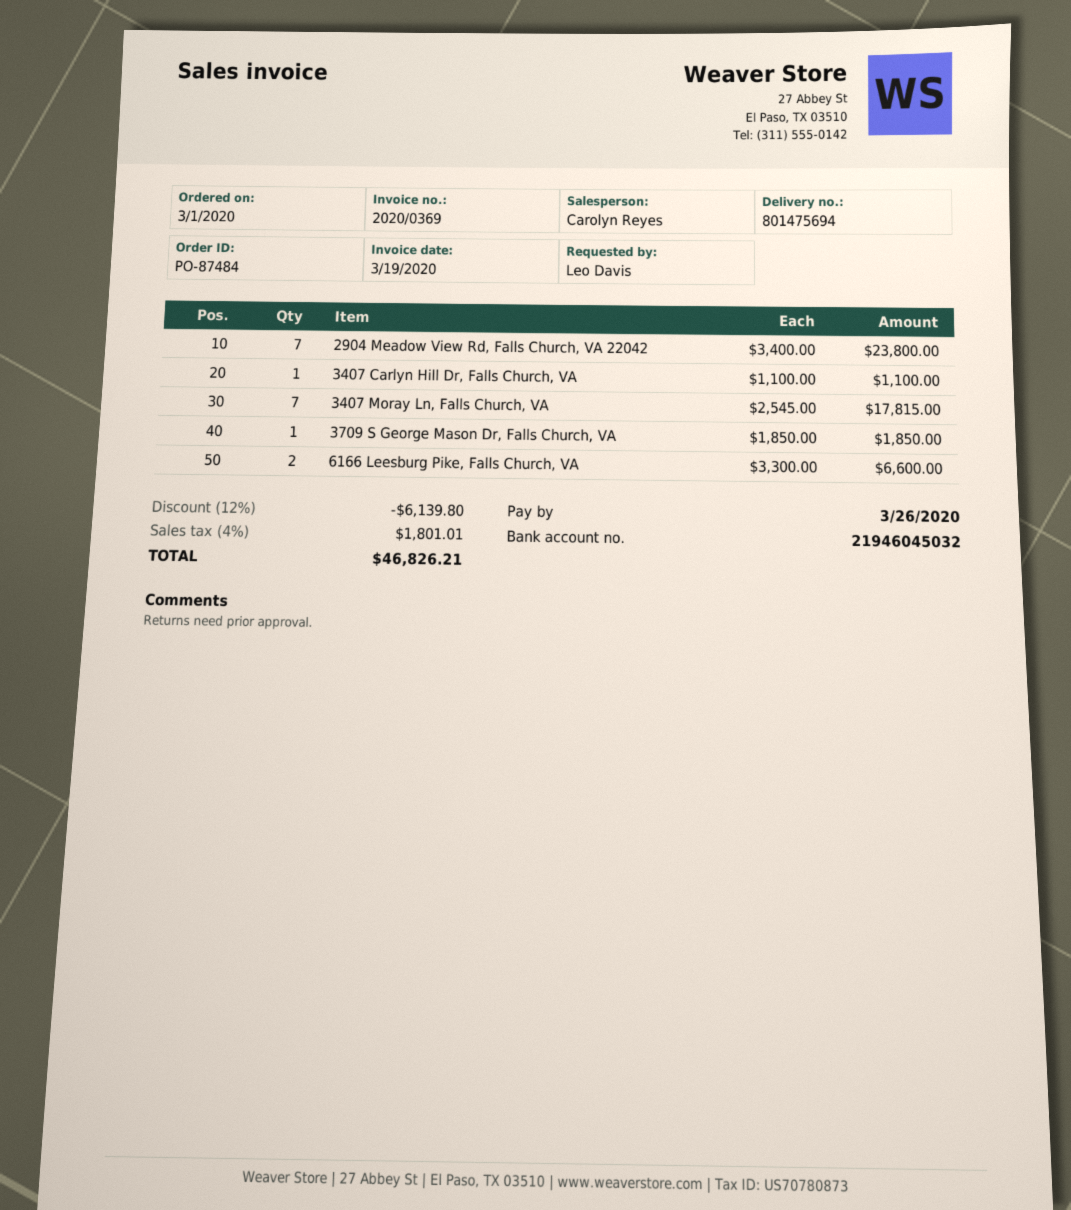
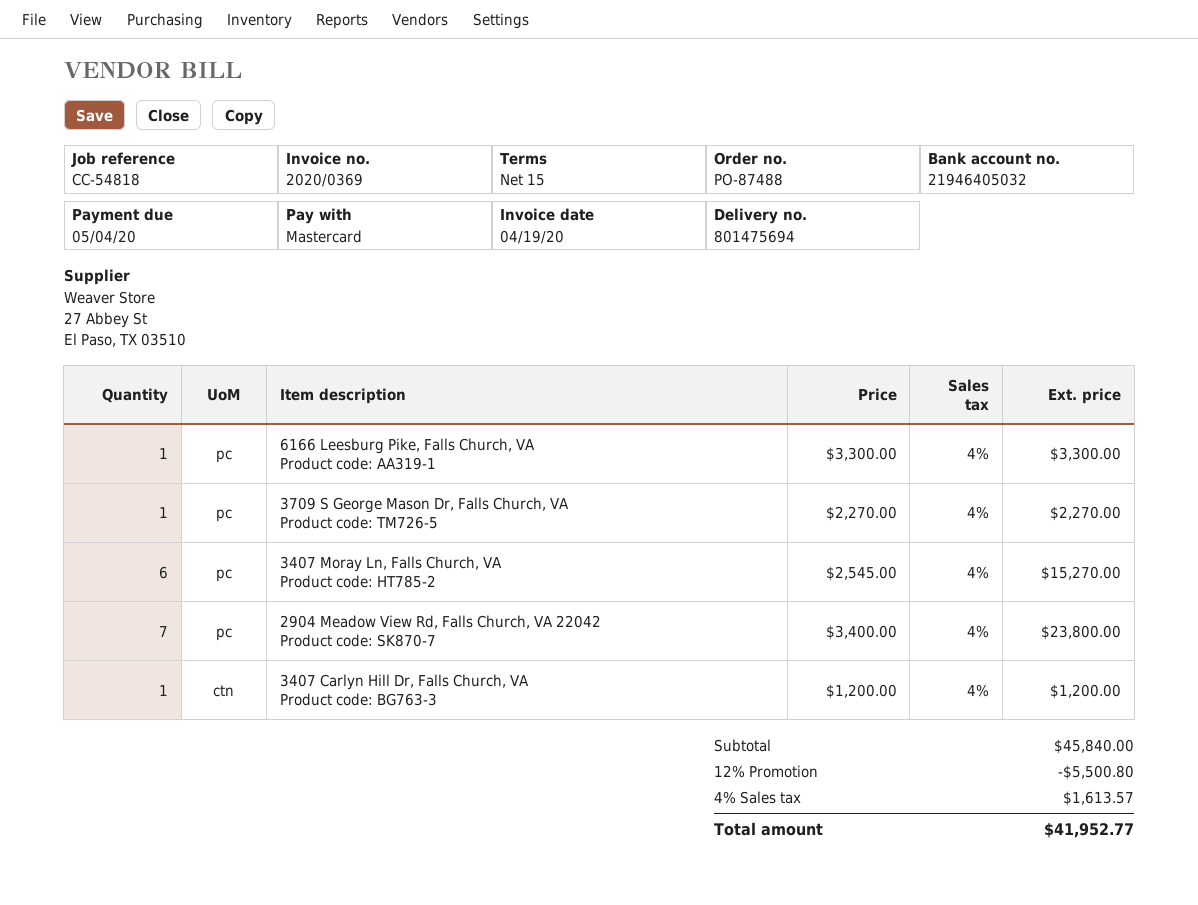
order number: PO-87484 -> PO-87488
invoice date: 2020-03-19 -> 2020-04-19
due date: 2020-03-26 -> 2020-05-04
bank account: 21946045032 -> 21946405032
3407 Carlyn Hill Dr, Falls Church, VA: 1 x 1100.00 = 1100.00 -> 1 x 1200.00 = 1200.00
3407 Moray Ln, Falls Church, VA: 7 x 2545.00 = 17815.00 -> 6 x 2545.00 = 15270.00
3709 S George Mason Dr, Falls Church, VA: 1 x 1850.00 = 1850.00 -> 1 x 2270.00 = 2270.00
6166 Leesburg Pike, Falls Church, VA: 2 x 3300.00 = 6600.00 -> 1 x 3300.00 = 3300.00
discount: 12% = 6139.80 -> 12% = 5500.80
tax: 4% = 1801.01 -> 4% = 1613.57
total: 46826.21 -> 41952.77

